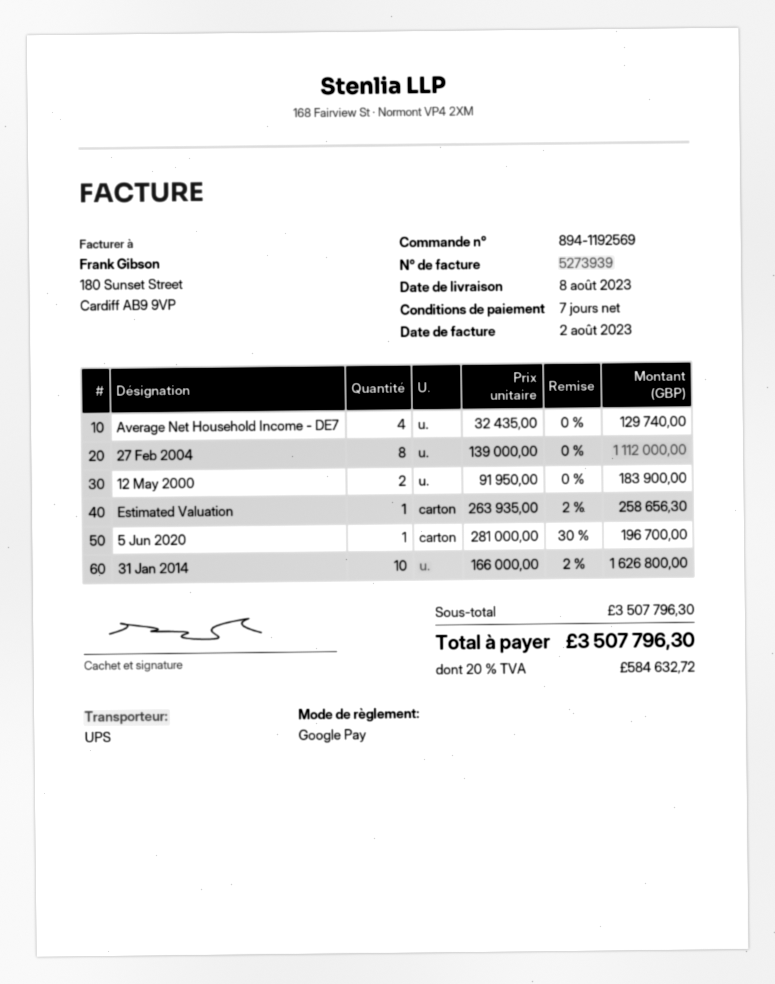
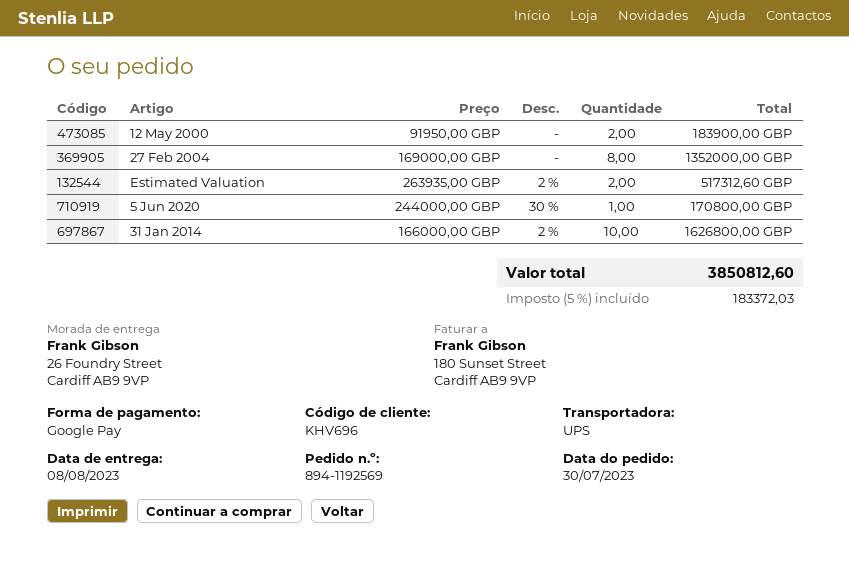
Average Net Household Income - DE7: 4 x 32435.00 = 129740.00 -> none
27 Feb 2004: 8 x 139000.00 = 1112000.00 -> 8 x 169000.00 = 1352000.00
Estimated Valuation: 1 x 263935.00 - 2% = 258656.30 -> 2 x 263935.00 - 2% = 517312.60
5 Jun 2020: 1 x 281000.00 - 30% = 196700.00 -> 1 x 244000.00 - 30% = 170800.00
tax: 20% = 584632.72 -> 5% = 183372.03
total: 3507796.30 -> 3850812.60

